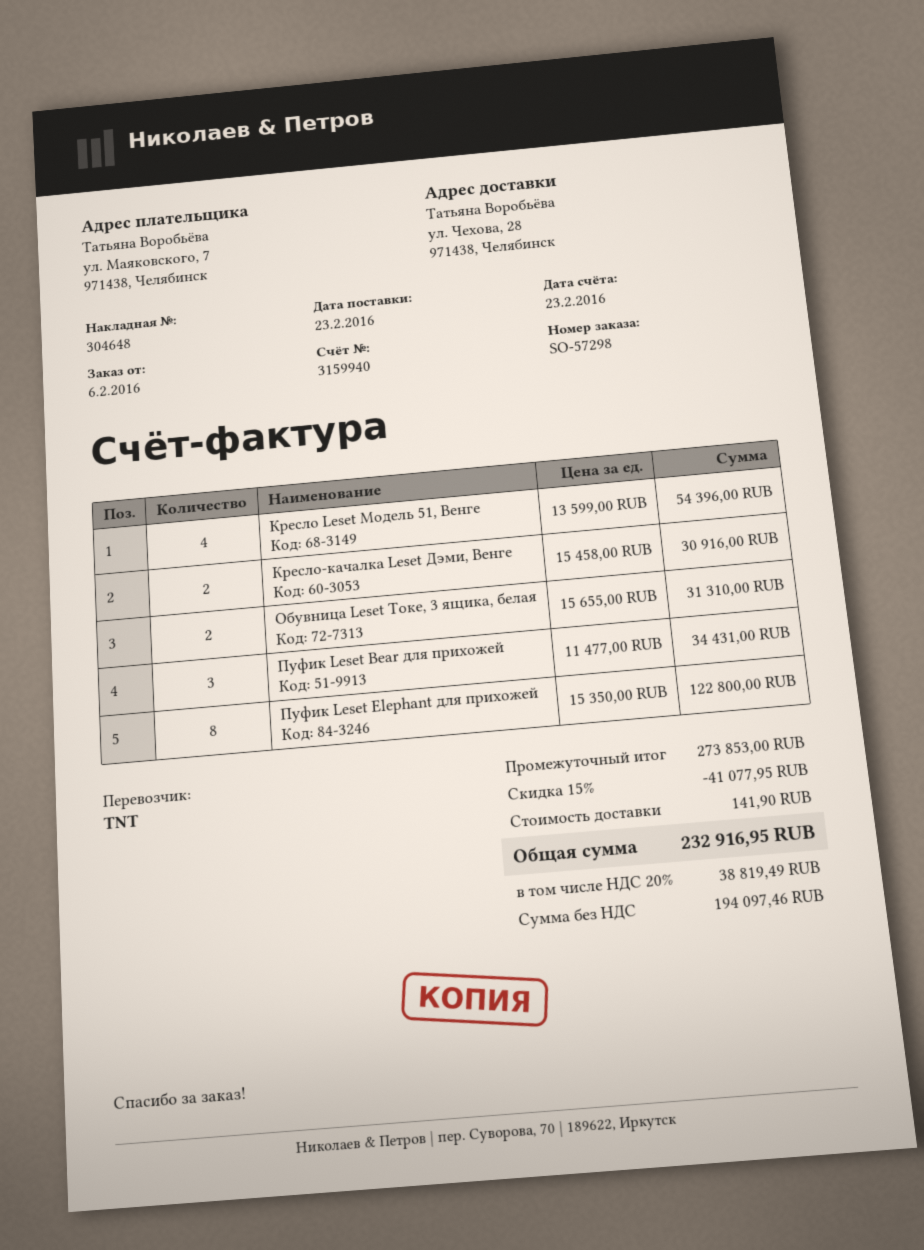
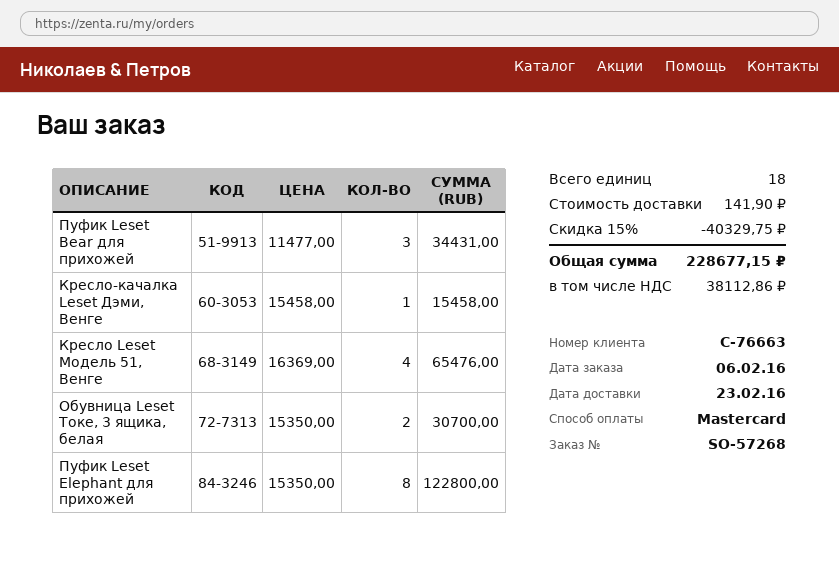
order number: SO-57298 -> SO-57268
Кресло Leset Модель 51, Венге: 4 x 13599.00 = 54396.00 -> 4 x 16369.00 = 65476.00
Кресло-качалка Leset Дэми, Венге: 2 x 15458.00 = 30916.00 -> 1 x 15458.00 = 15458.00
Обувница Leset Токе, 3 ящика, белая: 2 x 15655.00 = 31310.00 -> 2 x 15350.00 = 30700.00
discount: 15% = 41077.95 -> 15% = 40329.75
tax: 38819.49 -> 38112.86
total: 232916.95 -> 228677.15

